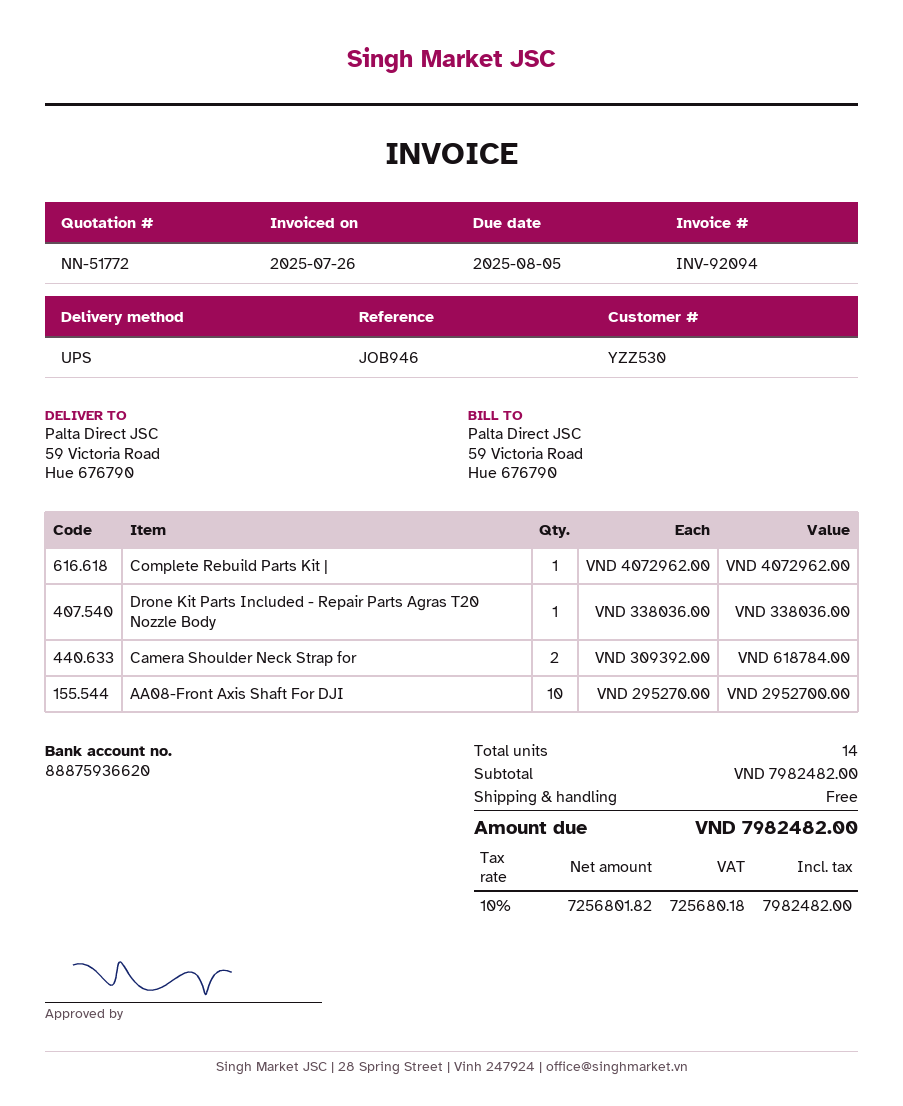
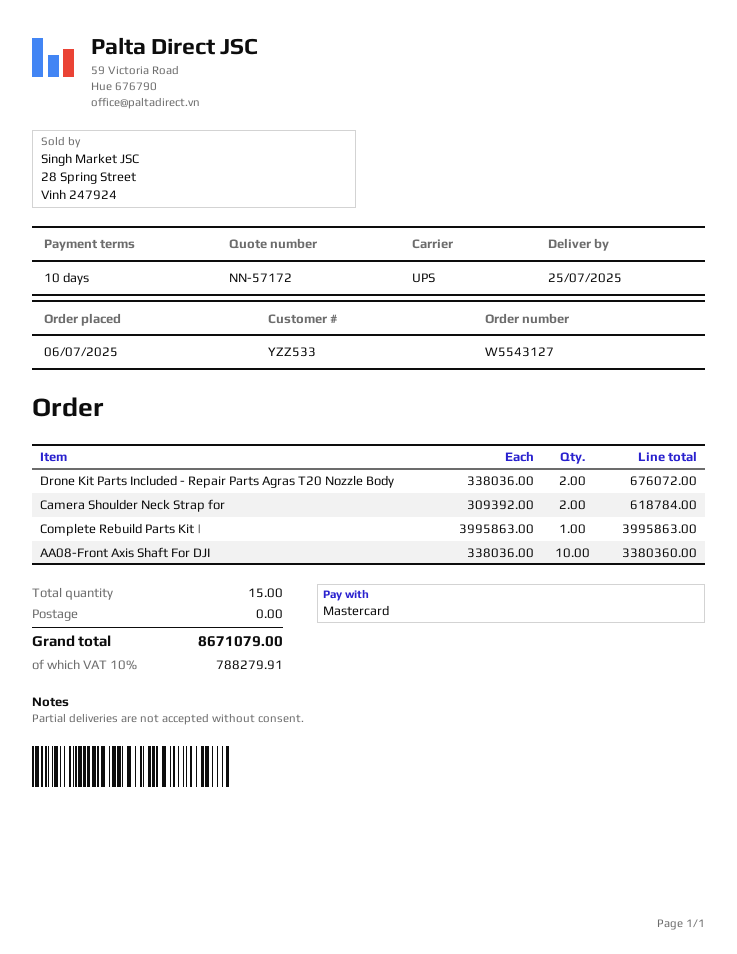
quote number: NN-51772 -> NN-57172
customer number: YZZ530 -> YZZ533
Complete Rebuild Parts Kit |: 1 x 4072962.00 = 4072962.00 -> 1 x 3995863.00 = 3995863.00
Drone Kit Parts Included - Repair Parts Agras T20 Nozzle Body: 1 x 338036.00 = 338036.00 -> 2 x 338036.00 = 676072.00
AA08-Front Axis Shaft For DJI: 10 x 295270.00 = 2952700.00 -> 10 x 338036.00 = 3380360.00
total quantity: 14 -> 15
tax: 10% = 725680.18 -> 10% = 788279.91
total: 7982482.00 -> 8671079.00

